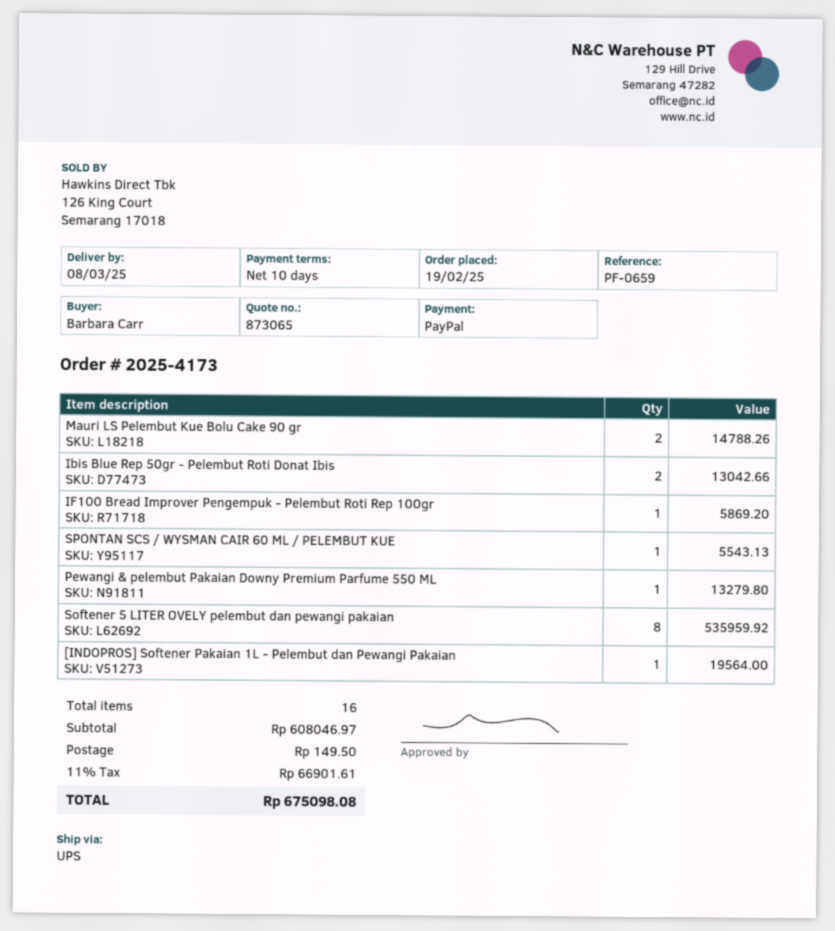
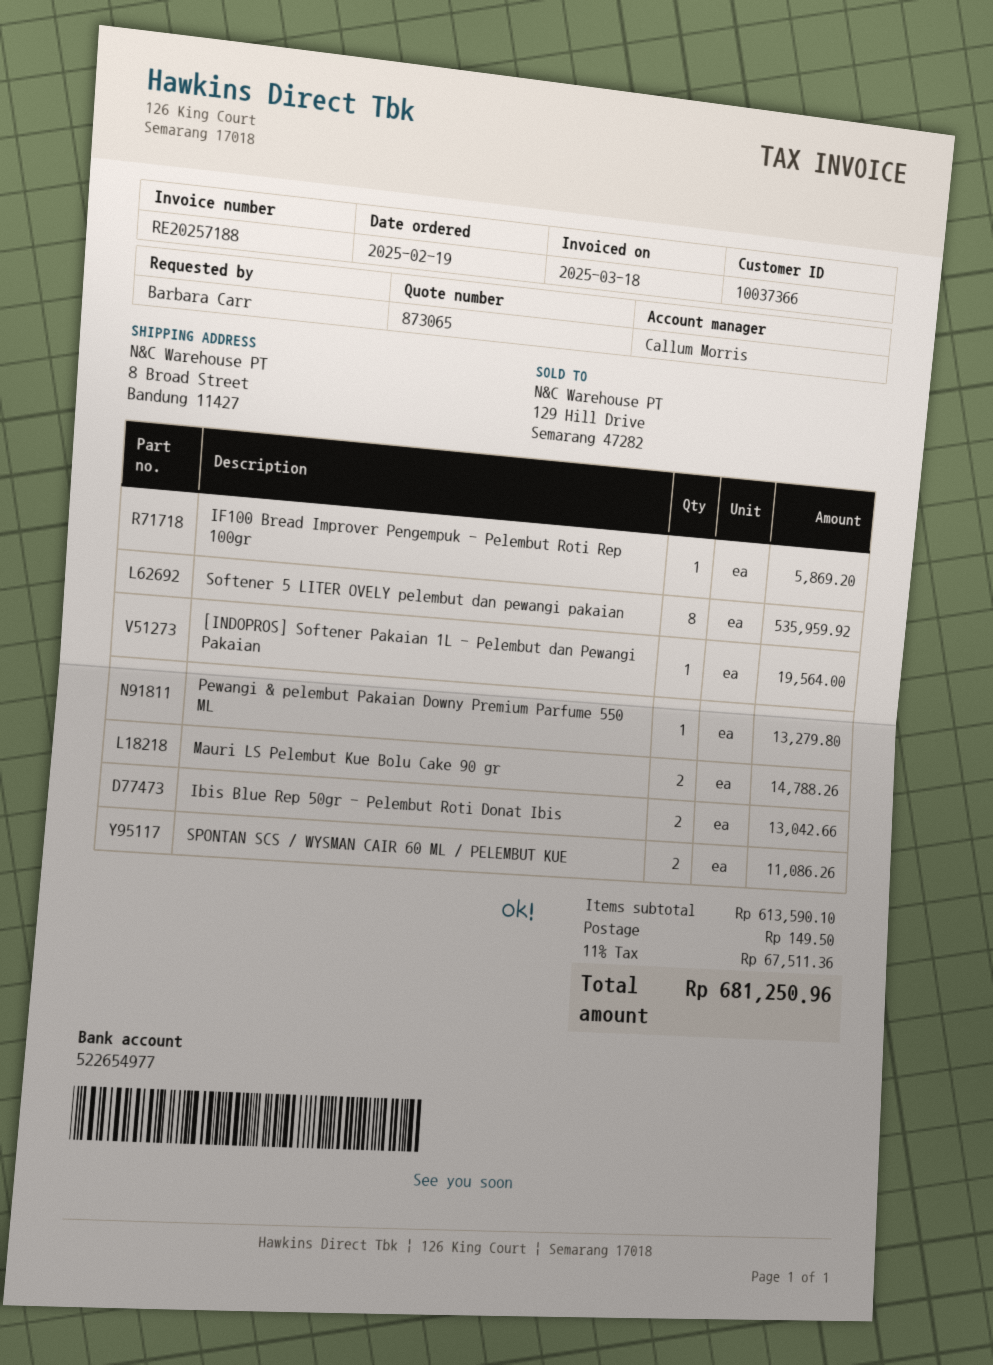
SPONTAN SCS / WYSMAN CAIR 60 ML / PELEMBUT KUE: 1 for 5543.13 -> 2 for 11086.26
subtotal: 608046.97 -> 613590.10
tax: 11% = 66901.61 -> 11% = 67511.36
total: 675098.08 -> 681250.96

